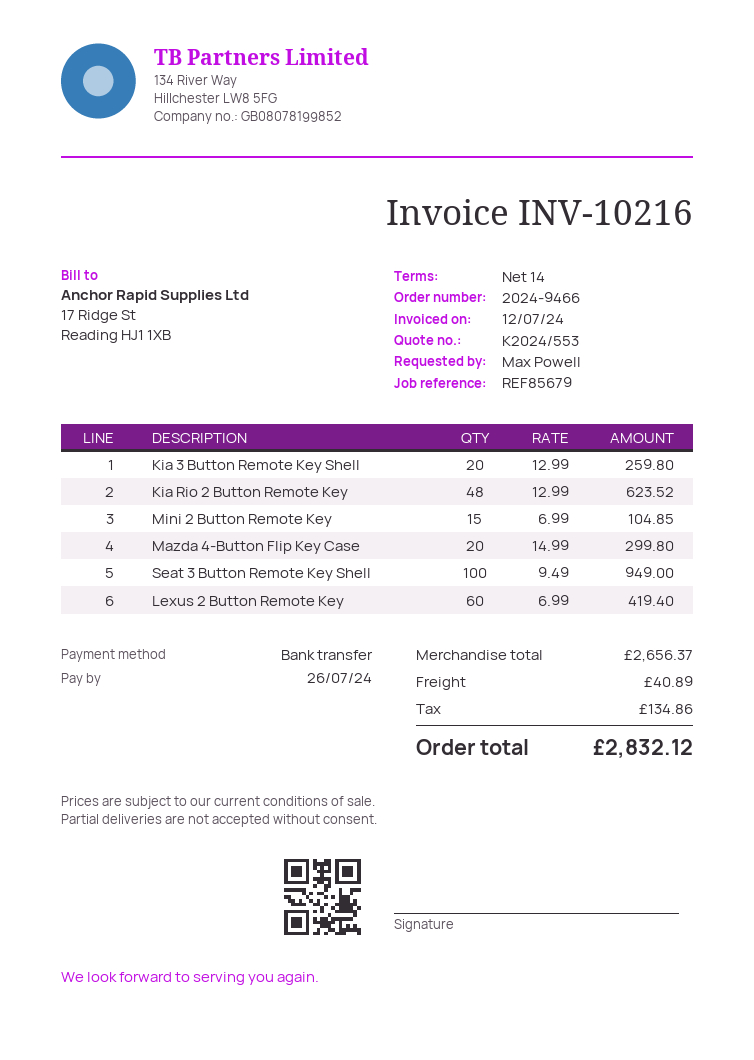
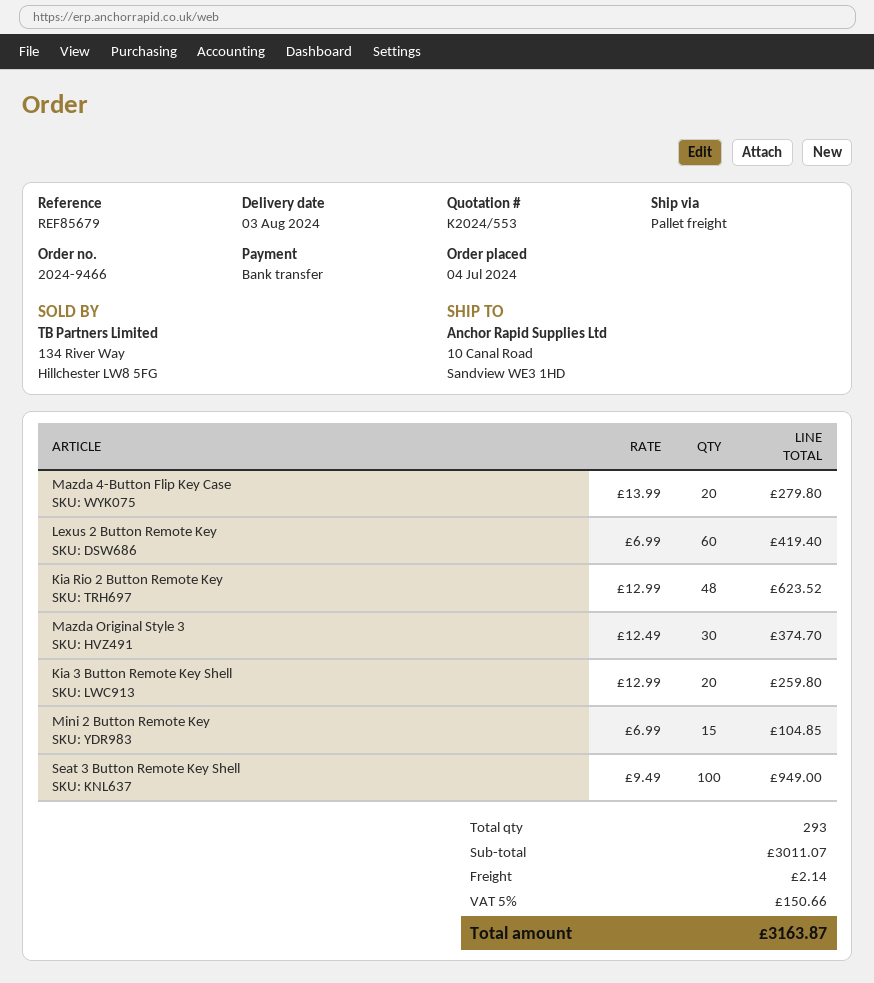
Mazda 4-Button Flip Key Case: 20 x 14.99 = 299.80 -> 20 x 13.99 = 279.80
Mazda Original Style 3: none -> 30 x 12.49 = 374.70
subtotal: 2656.37 -> 3011.07
shipping: 40.89 -> 2.14
tax: 134.86 -> 150.66
total: 2832.12 -> 3163.87

